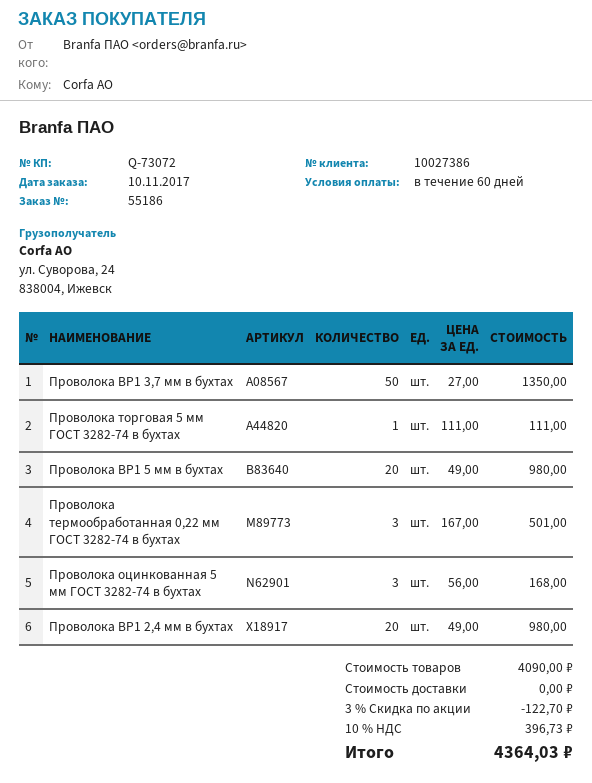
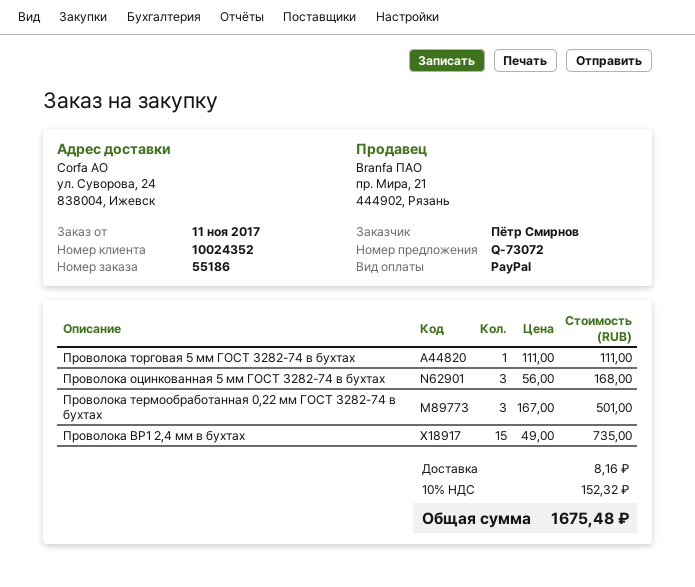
order date: 2017-11-10 -> 2017-11-11
customer number: 10027386 -> 10024352
Проволока ВР1 3,7 мм в бухтах: 50 x 27.00 = 1350.00 -> none
Проволока ВР1 5 мм в бухтах: 20 x 49.00 = 980.00 -> none
Проволока ВР1 2,4 мм в бухтах: 20 x 49.00 = 980.00 -> 15 x 49.00 = 735.00
discount: 3% = 122.70 -> none
shipping: 0.00 -> 8.16
tax: 10% = 396.73 -> 10% = 152.32
total: 4364.03 -> 1675.48

